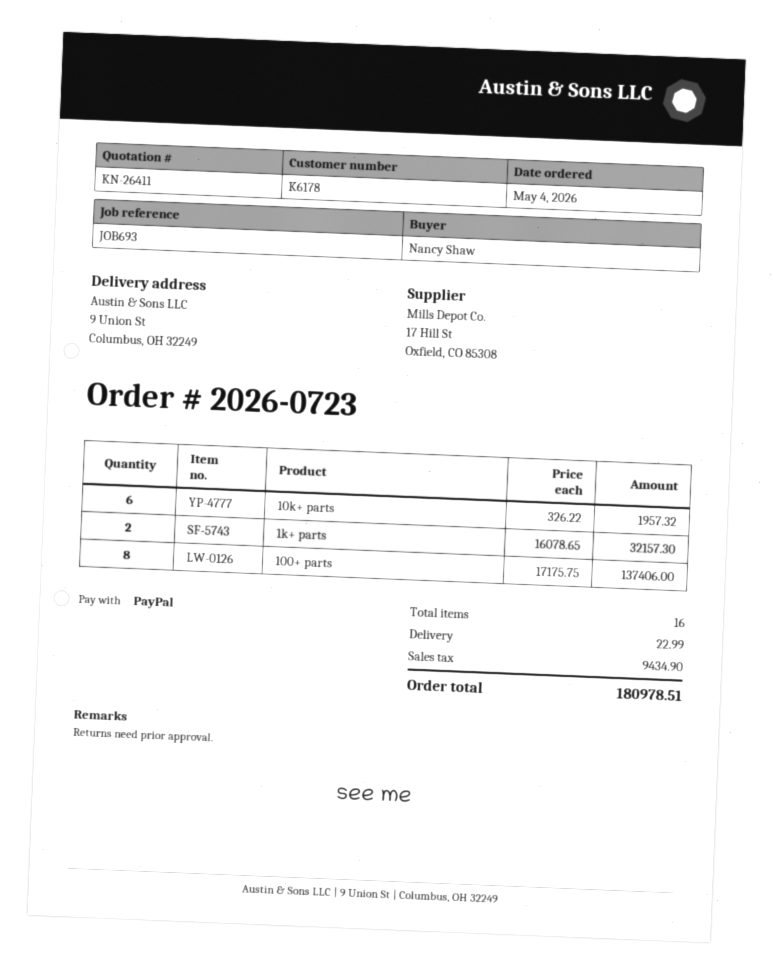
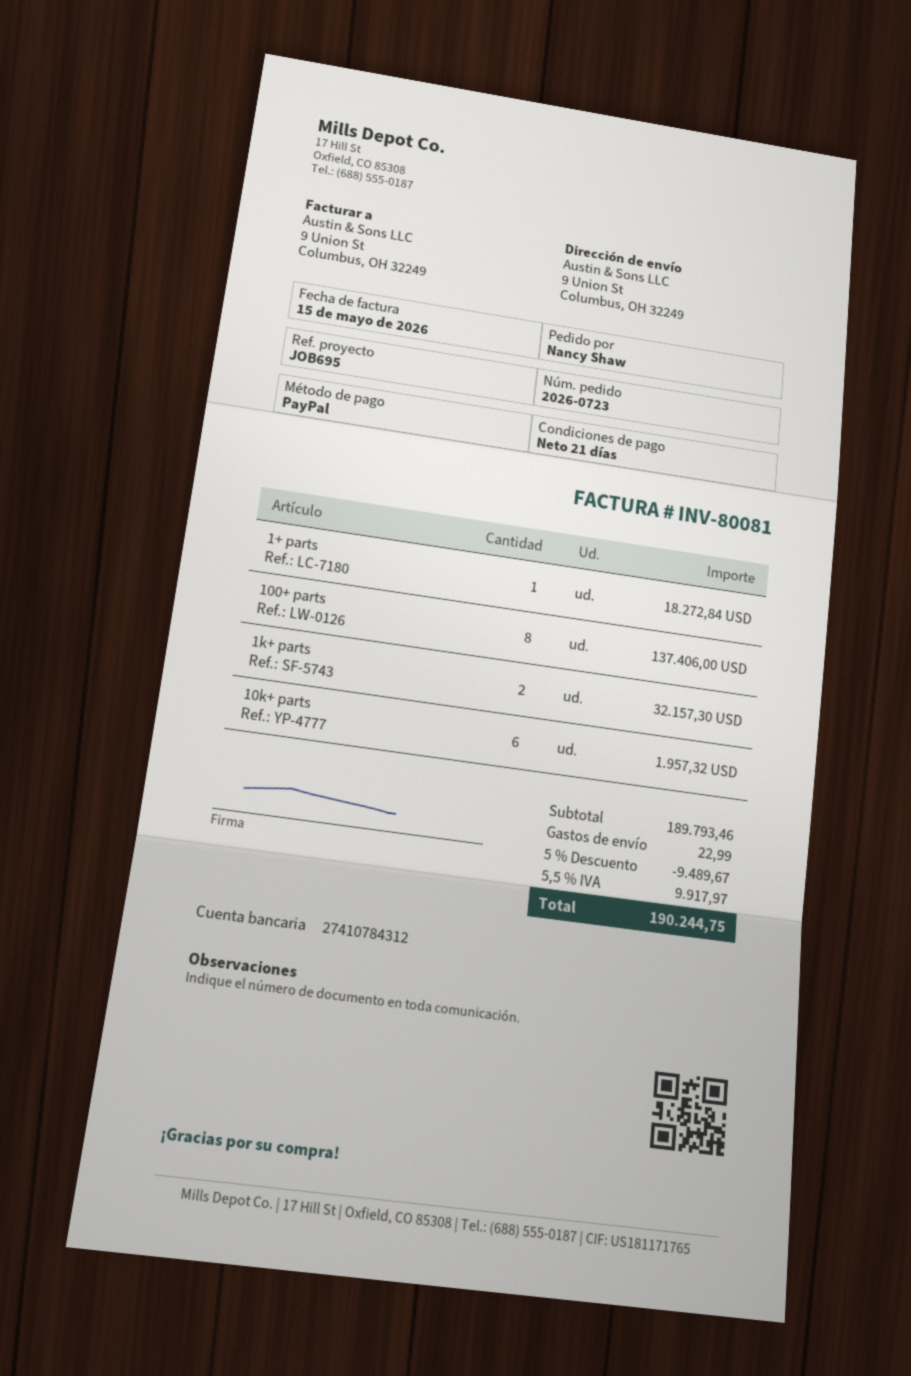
reference: JOB693 -> JOB695
1+ parts: none -> 1 for 18272.84
discount: none -> 5% = 9489.67
tax: 9434.90 -> 9917.97
total: 180978.51 -> 190244.75

